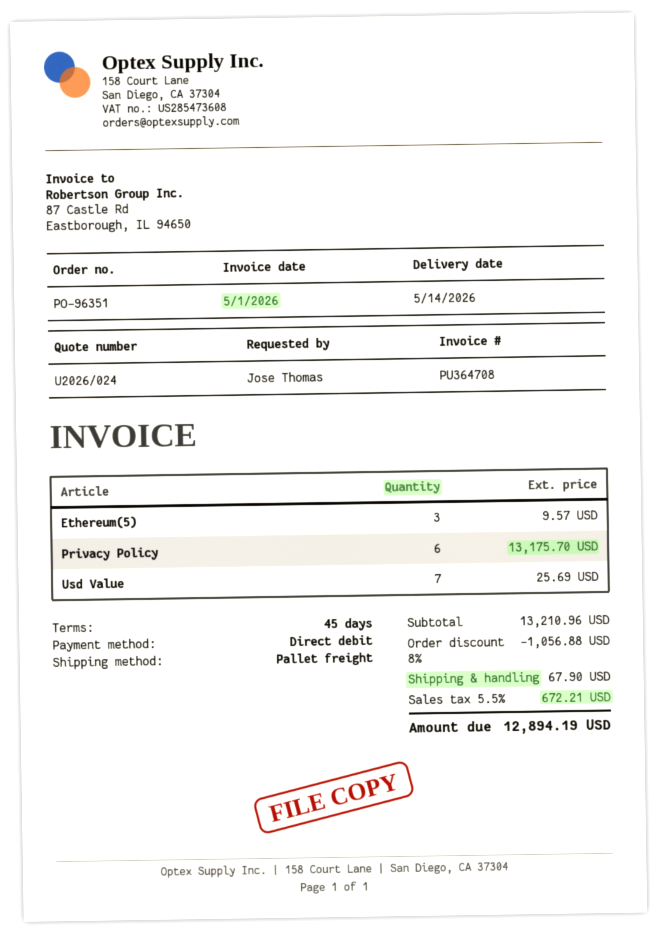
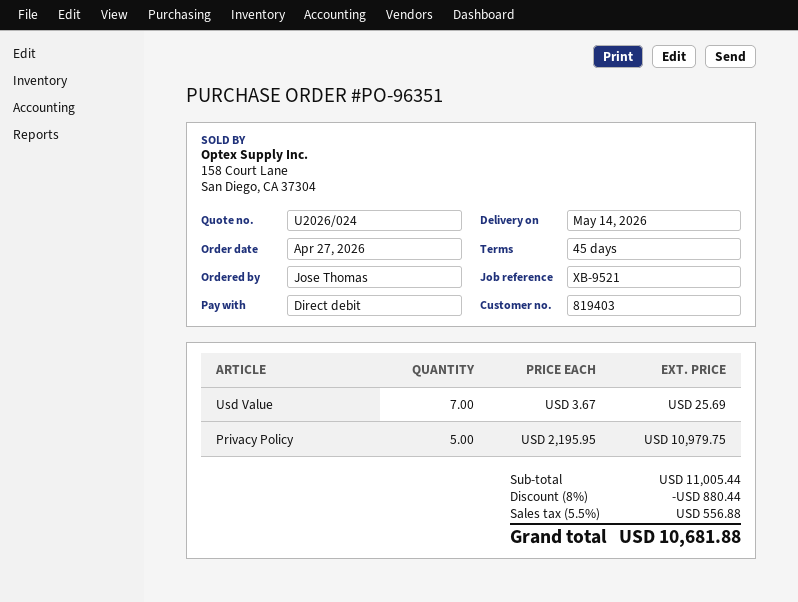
Ethereum(5): 3 for 9.57 -> none
Privacy Policy: 6 for 13175.70 -> 5 for 10979.75
subtotal: 13210.96 -> 11005.44
discount: 8% = 1056.88 -> 8% = 880.44
shipping: 67.90 -> none
tax: 5.5% = 672.21 -> 5.5% = 556.88
total: 12894.19 -> 10681.88

